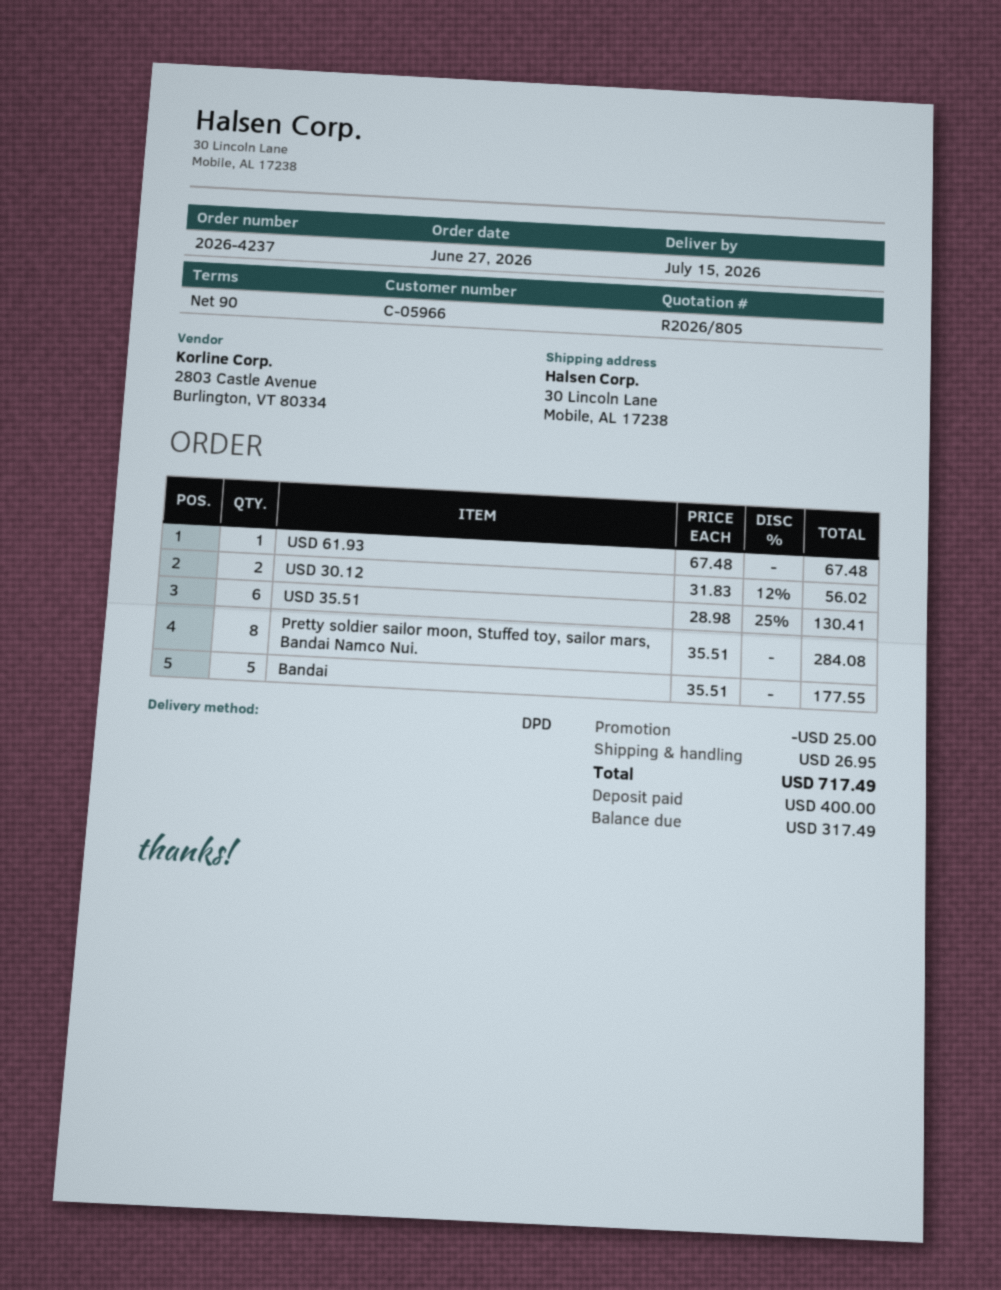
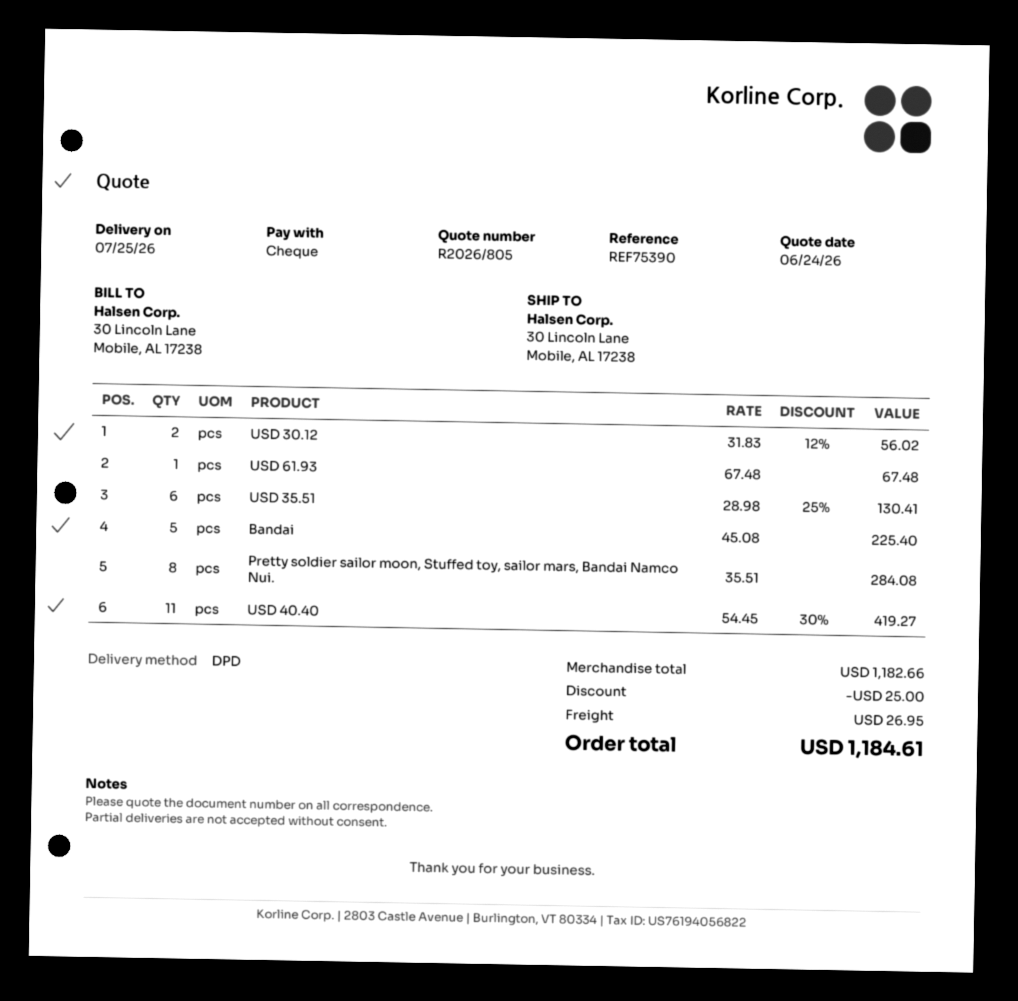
delivery date: 2026-07-15 -> 2026-07-25
Bandai: 5 x 35.51 = 177.55 -> 5 x 45.08 = 225.40
USD 40.40: none -> 11 x 54.45 - 30% = 419.27
total: 717.49 -> 1184.61

